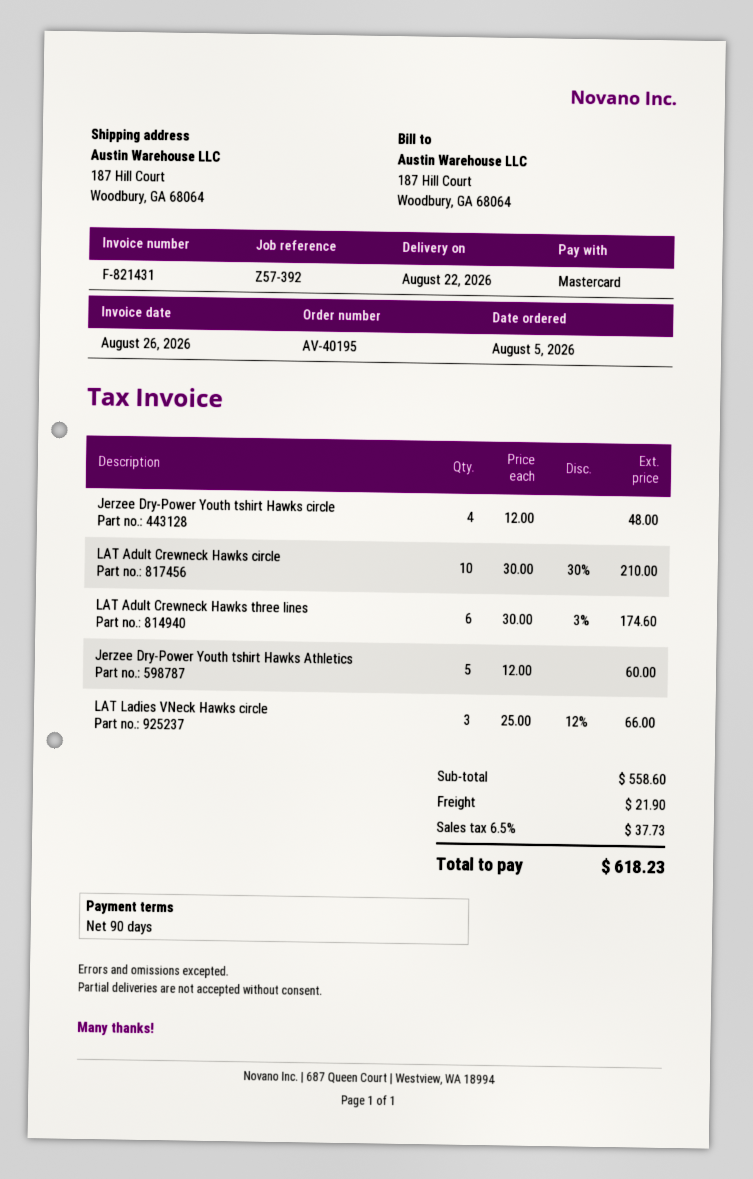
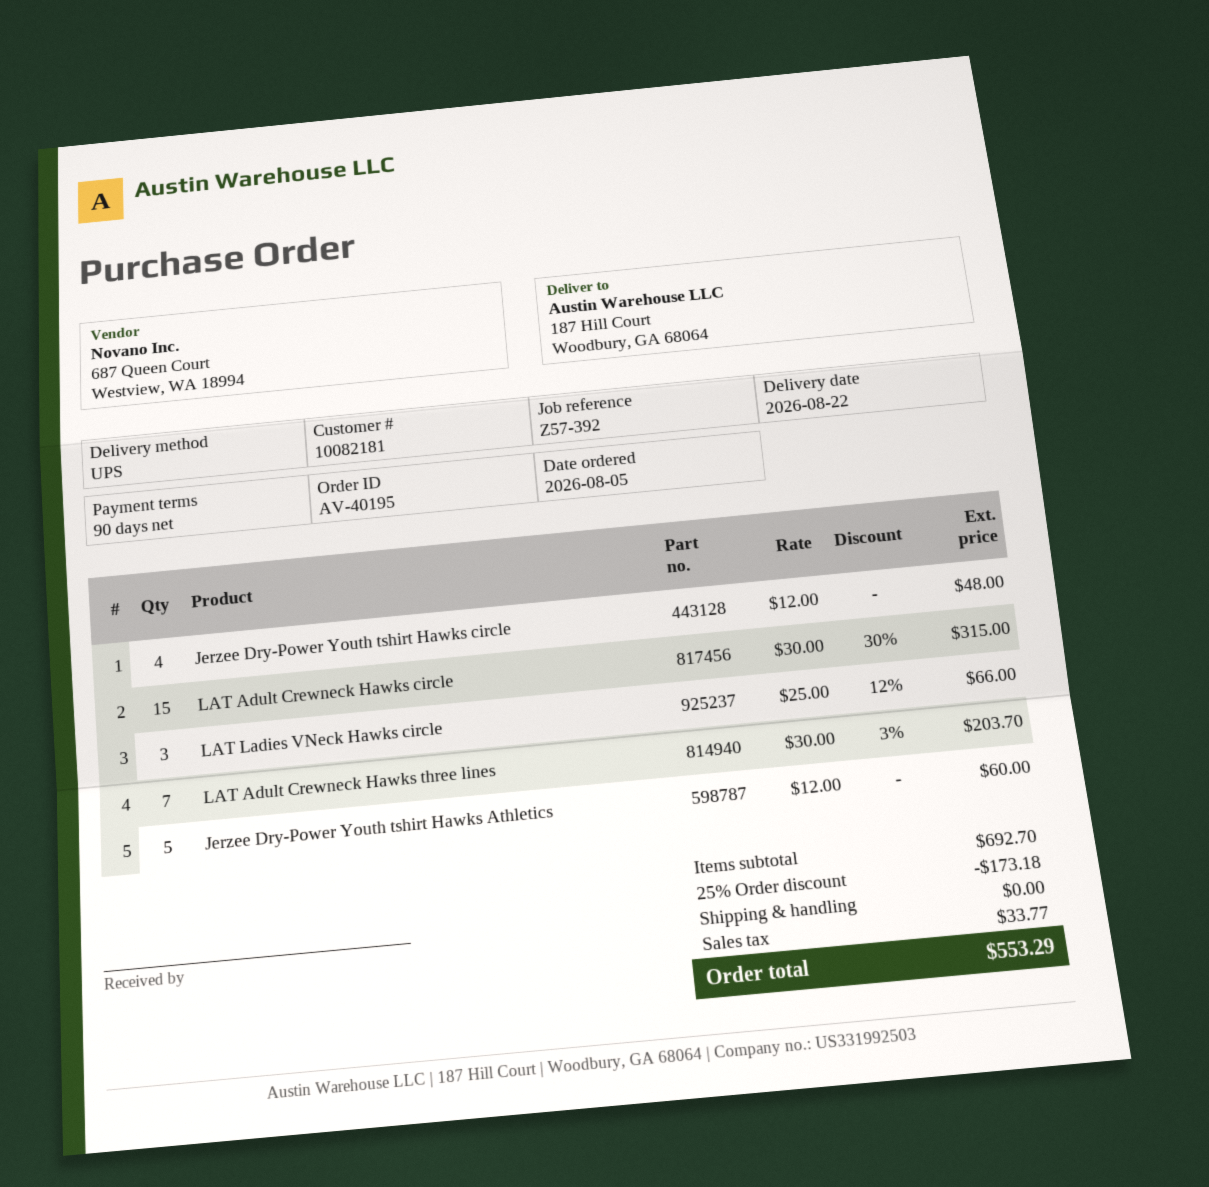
LAT Adult Crewneck Hawks circle: 10 x 30.00 - 30% = 210.00 -> 15 x 30.00 - 30% = 315.00
LAT Adult Crewneck Hawks three lines: 6 x 30.00 - 3% = 174.60 -> 7 x 30.00 - 3% = 203.70
subtotal: 558.60 -> 692.70
discount: none -> 25% = 173.18
shipping: 21.90 -> 0.00
tax: 37.73 -> 33.77
total: 618.23 -> 553.29

